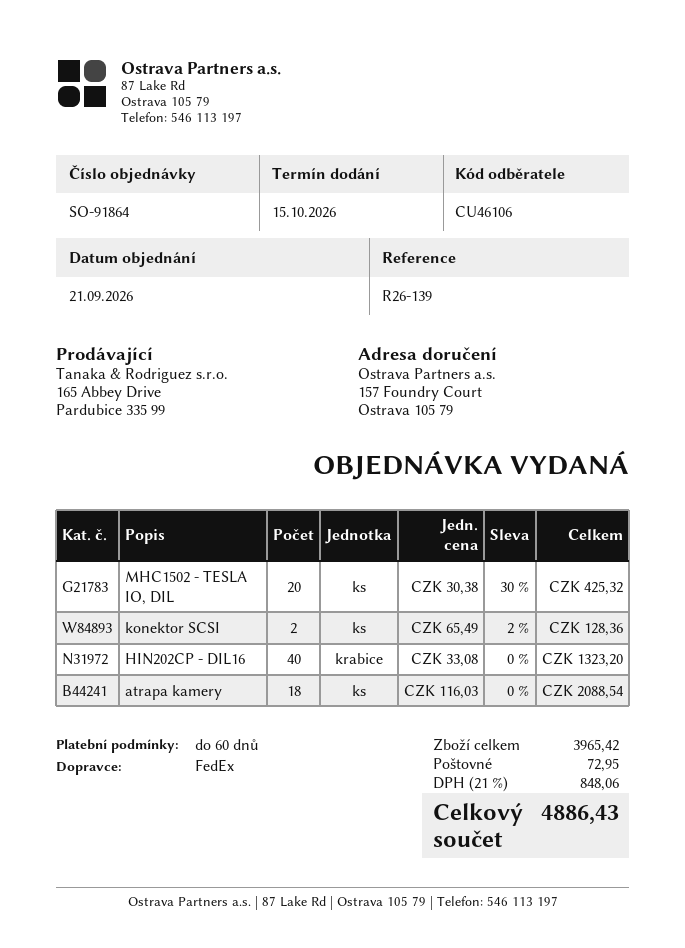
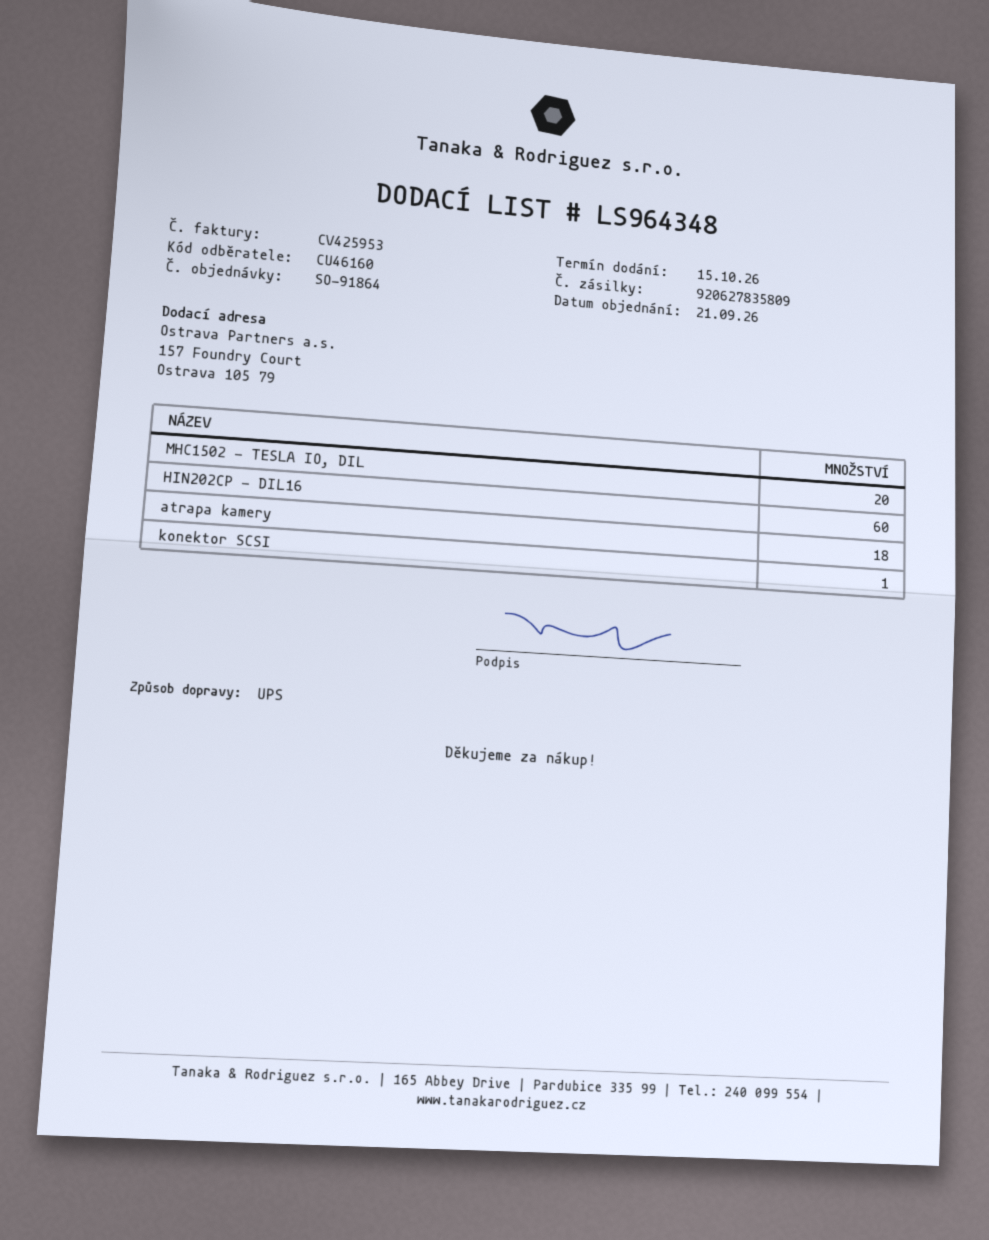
customer number: CU46106 -> CU46160
shipping method: FedEx -> UPS
konektor SCSI: 2 -> 1
HIN202CP - DIL16: 40 -> 60

